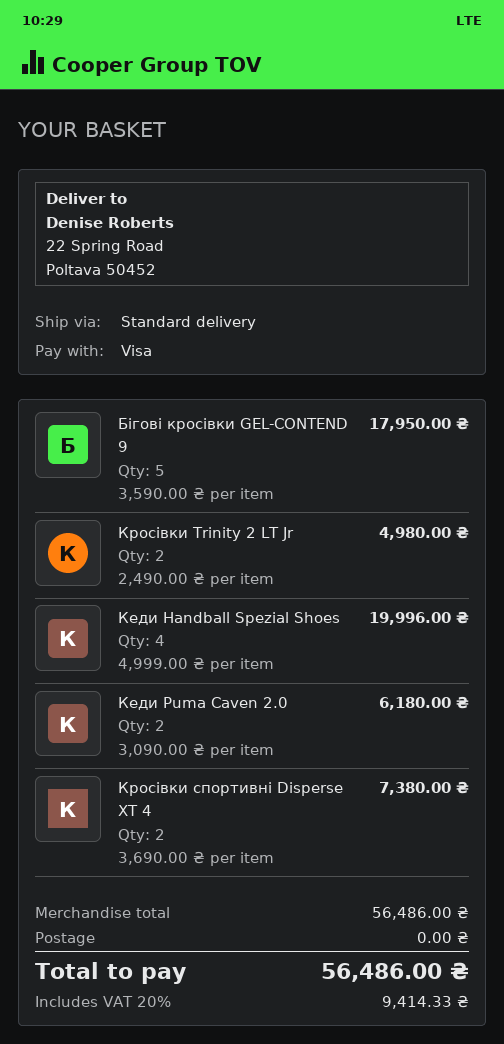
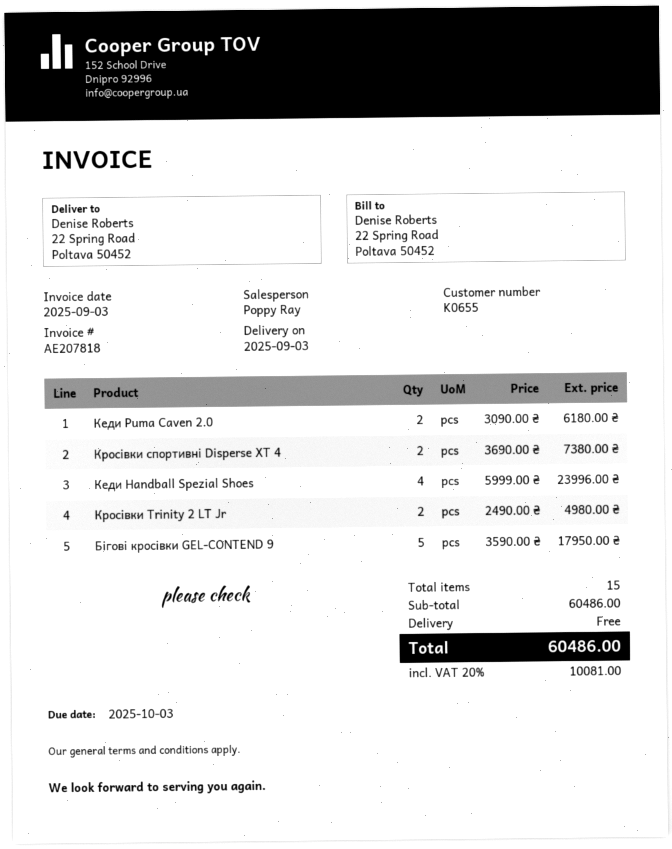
Кеди Handball Spezial Shoes: 4 x 4999.00 = 19996.00 -> 4 x 5999.00 = 23996.00
subtotal: 56486.00 -> 60486.00
tax: 20% = 9414.33 -> 20% = 10081.00
total: 56486.00 -> 60486.00

